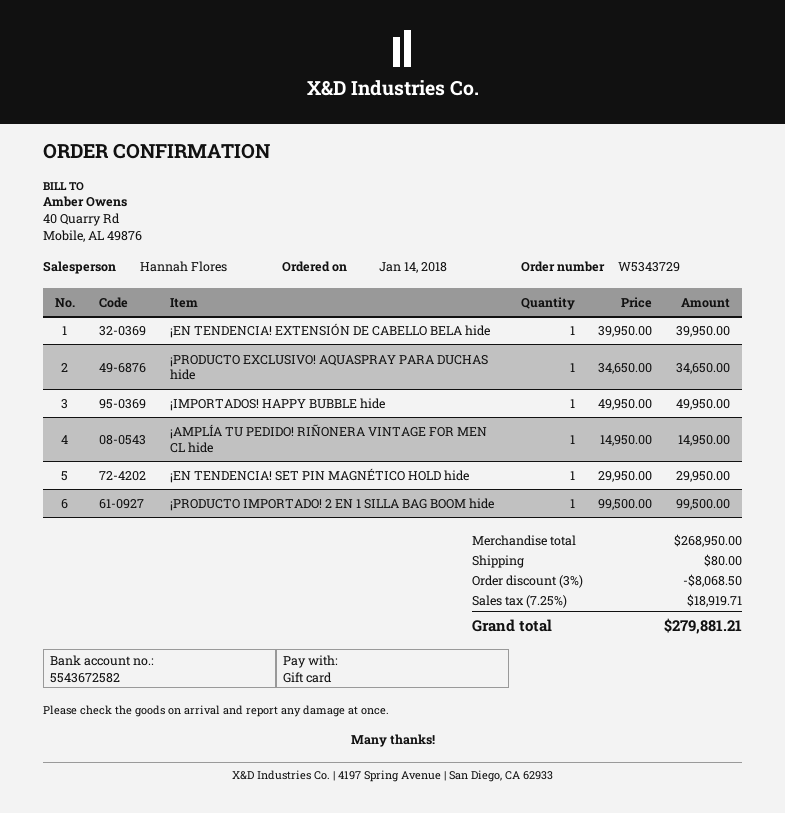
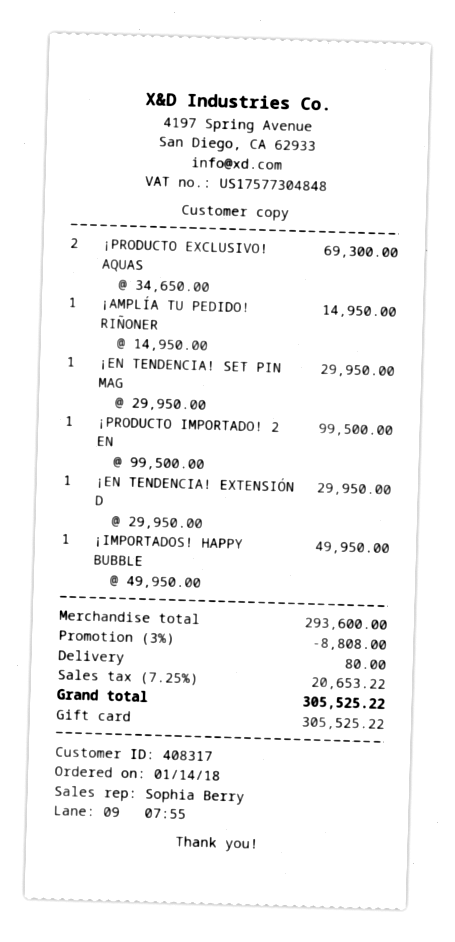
sales rep: Hannah Flores -> Sophia Berry
¡EN TENDENCIA! EXTENSIÓN DE CABELLO BELA hide: 1 x 39950.00 = 39950.00 -> 1 x 29950.00 = 29950.00
¡PRODUCTO EXCLUSIVO! AQUASPRAY PARA DUCHAS hide: 1 x 34650.00 = 34650.00 -> 2 x 34650.00 = 69300.00
subtotal: 268950.00 -> 293600.00
discount: 3% = 8068.50 -> 3% = 8808.00
tax: 7.25% = 18919.71 -> 7.25% = 20653.22
total: 279881.21 -> 305525.22

